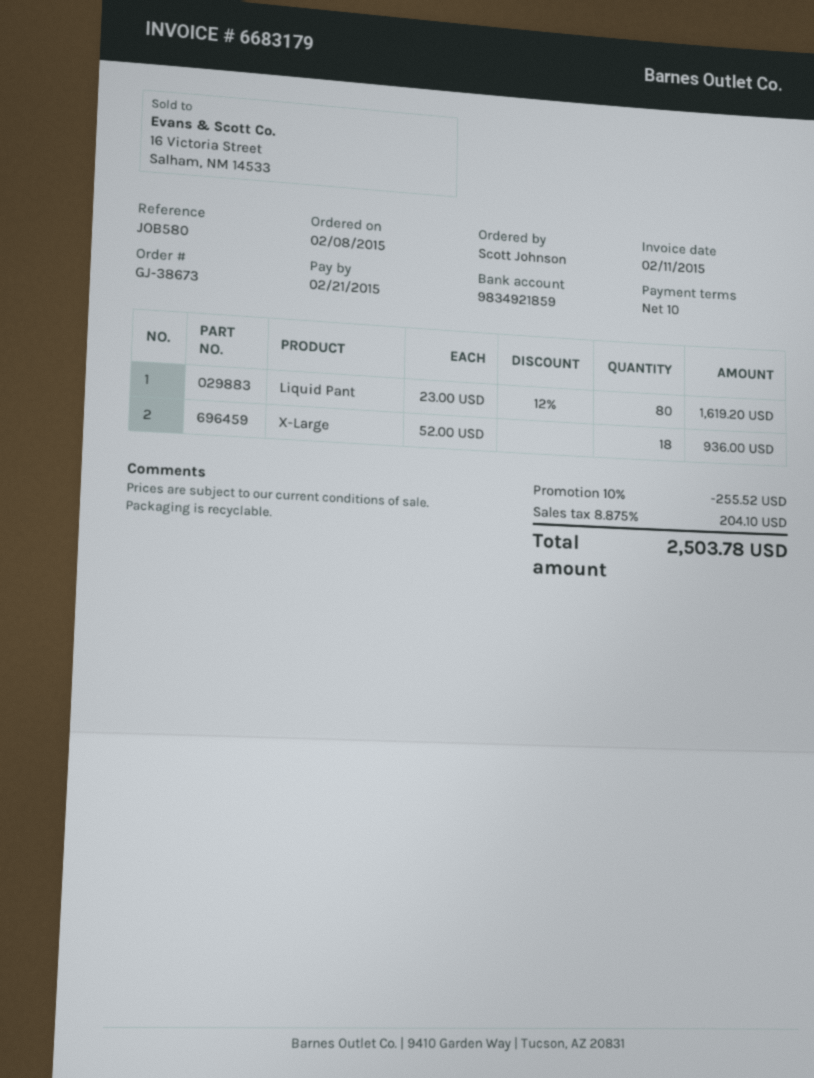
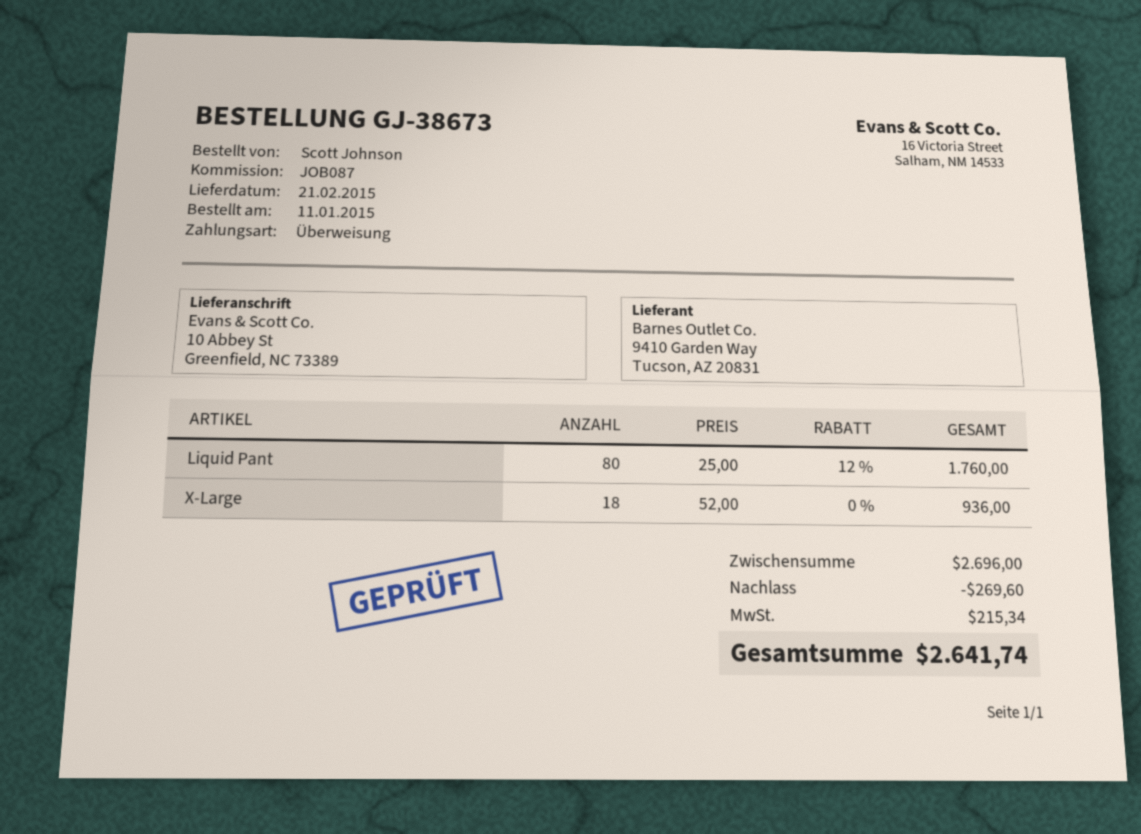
order date: 2015-02-08 -> 2015-01-11
reference: JOB580 -> JOB087
Liquid Pant: 80 x 23.00 - 12% = 1619.20 -> 80 x 25.00 - 12% = 1760.00
discount: 255.52 -> 269.60
tax: 204.10 -> 215.34
total: 2503.78 -> 2641.74

